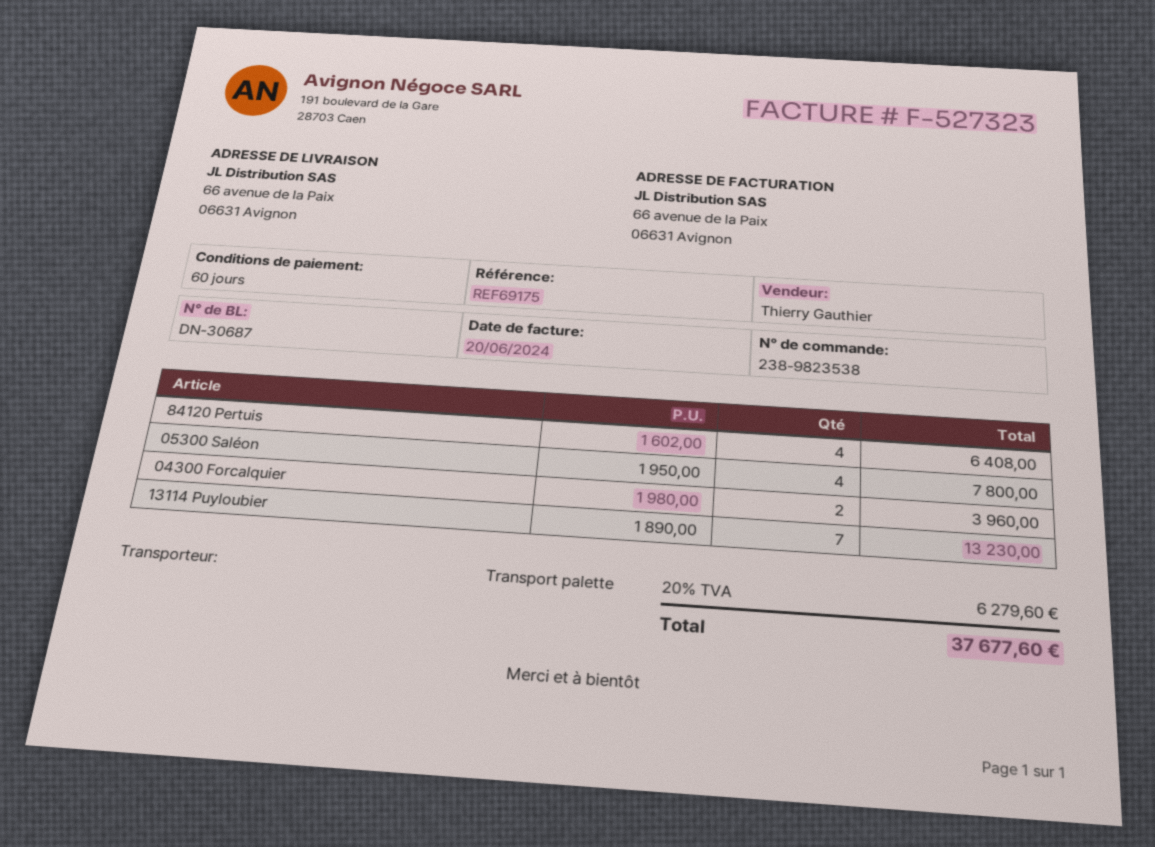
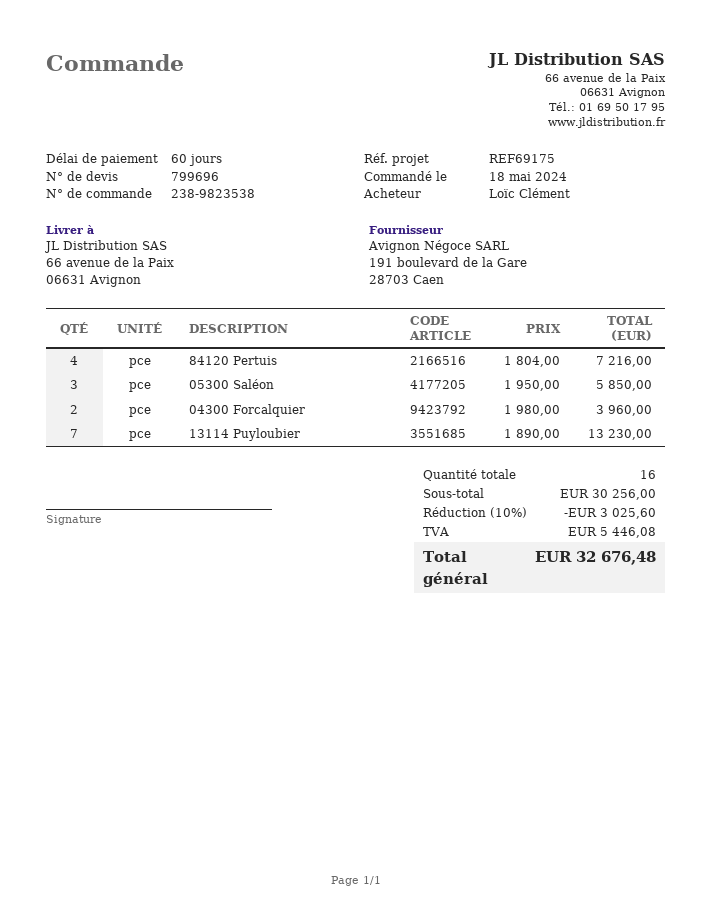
84120 Pertuis: 4 x 1602.00 = 6408.00 -> 4 x 1804.00 = 7216.00
05300 Saléon: 4 x 1950.00 = 7800.00 -> 3 x 1950.00 = 5850.00
discount: none -> 10% = 3025.60
tax: 6279.60 -> 5446.08
total: 37677.60 -> 32676.48

